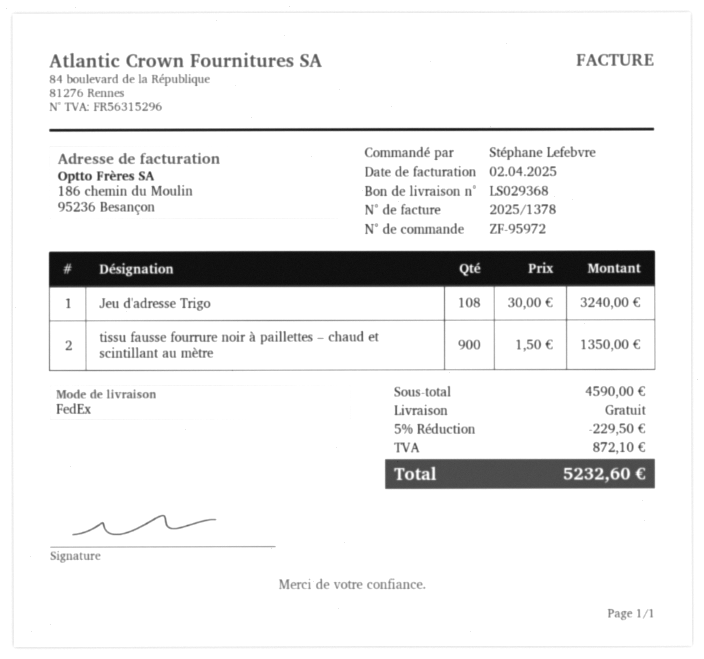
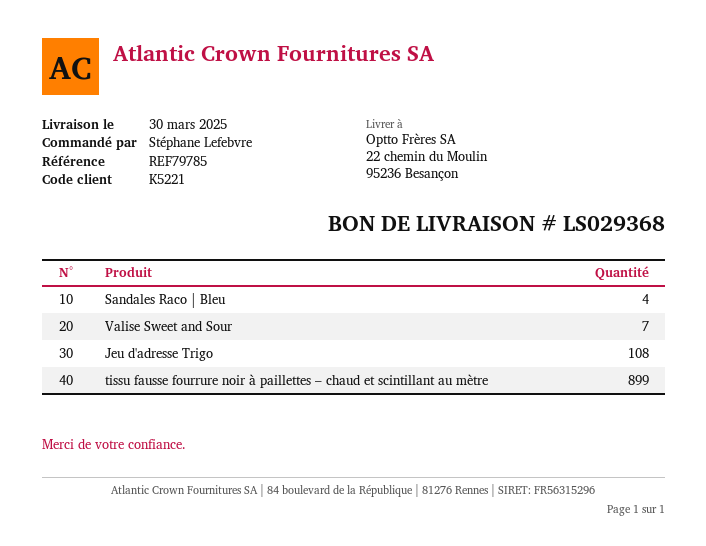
tissu fausse fourrure noir à paillettes – chaud et scintillant au mètre: 900 -> 899
Sandales Raco | Bleu: none -> 4
Valise Sweet and Sour: none -> 7

